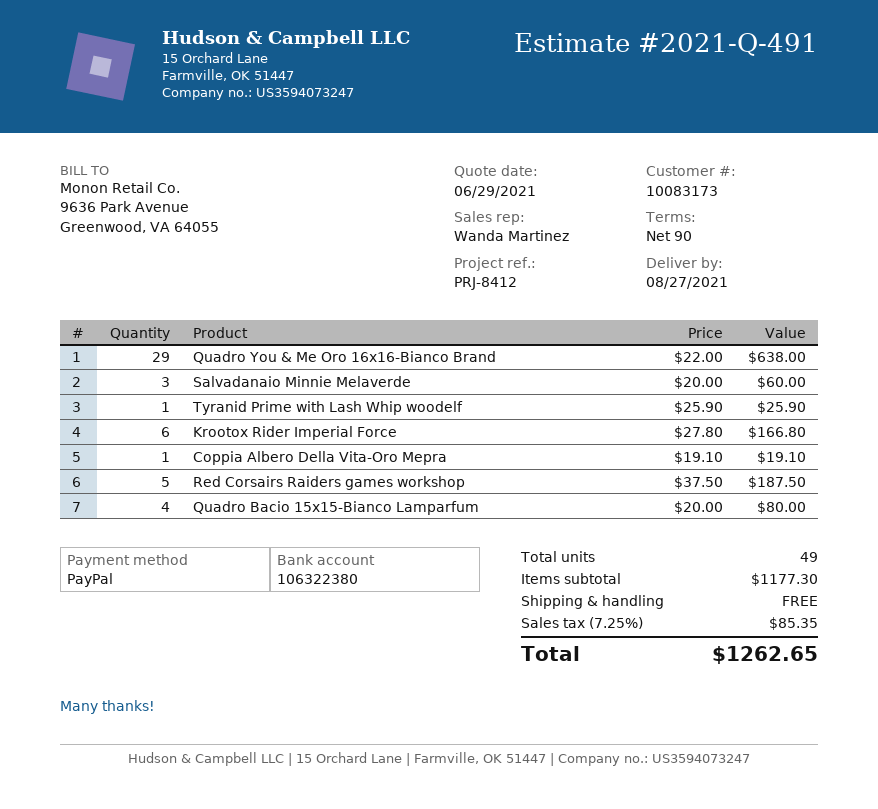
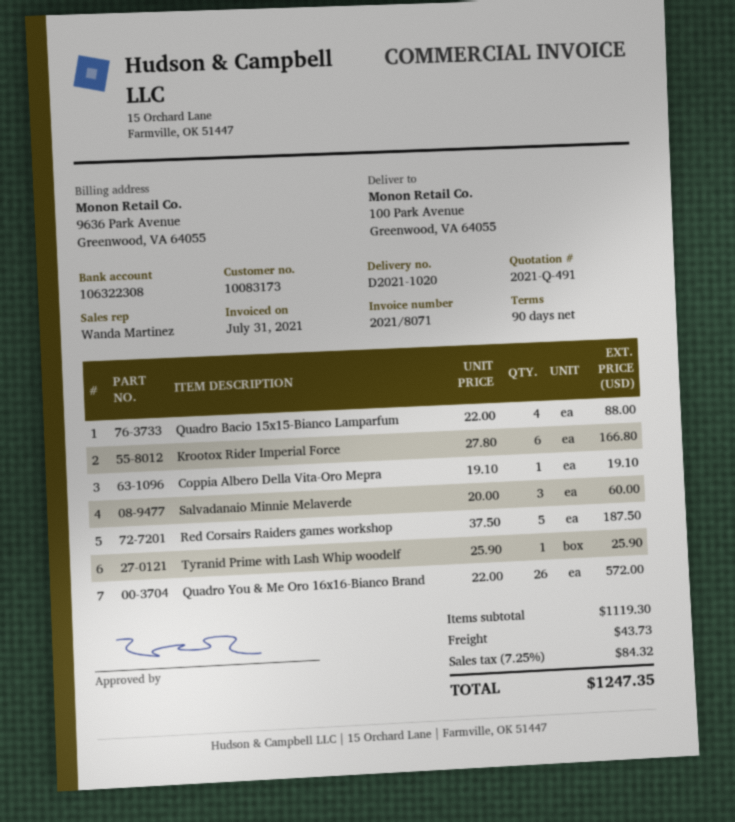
bank account: 106322380 -> 106322308
Quadro You & Me Oro 16x16-Bianco Brand: 29 x 22.00 = 638.00 -> 26 x 22.00 = 572.00
Quadro Bacio 15x15-Bianco Lamparfum: 4 x 20.00 = 80.00 -> 4 x 22.00 = 88.00
subtotal: 1177.30 -> 1119.30
shipping: 0.00 -> 43.73
tax: 7.25% = 85.35 -> 7.25% = 84.32
total: 1262.65 -> 1247.35

